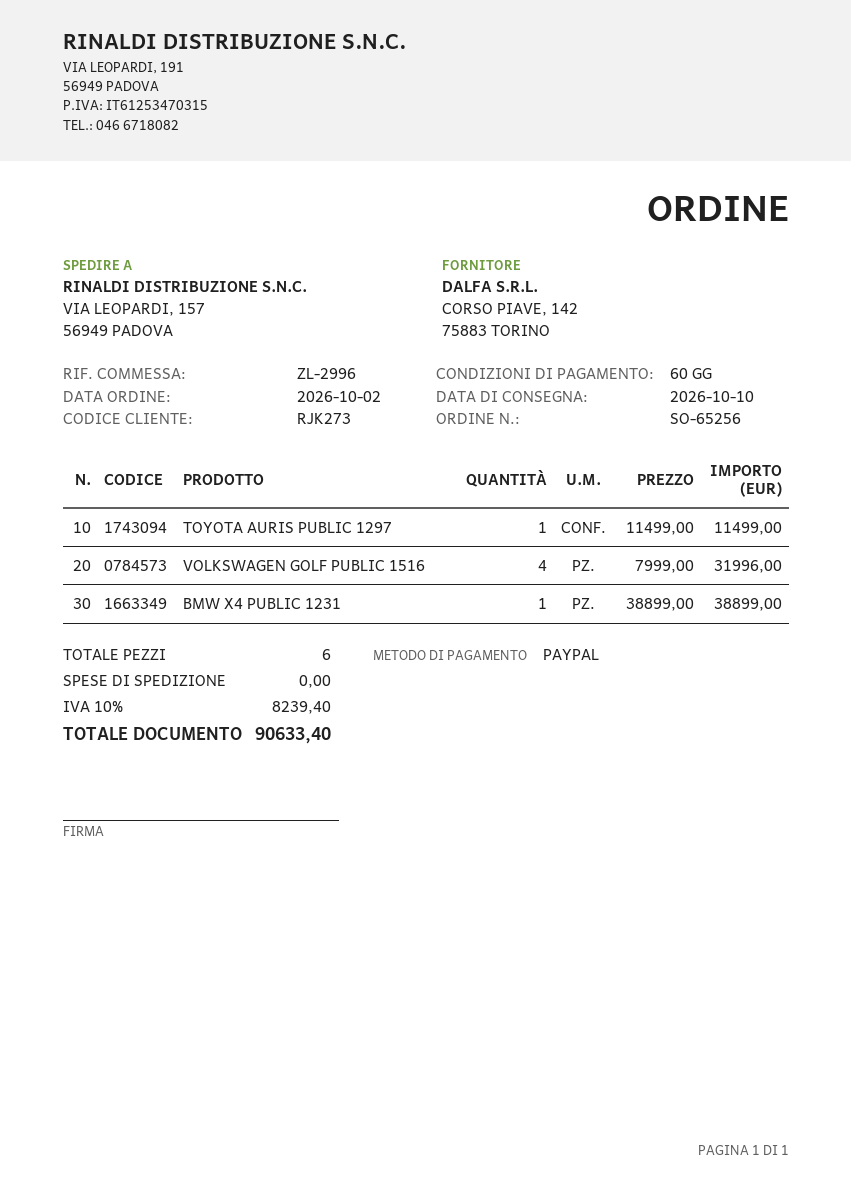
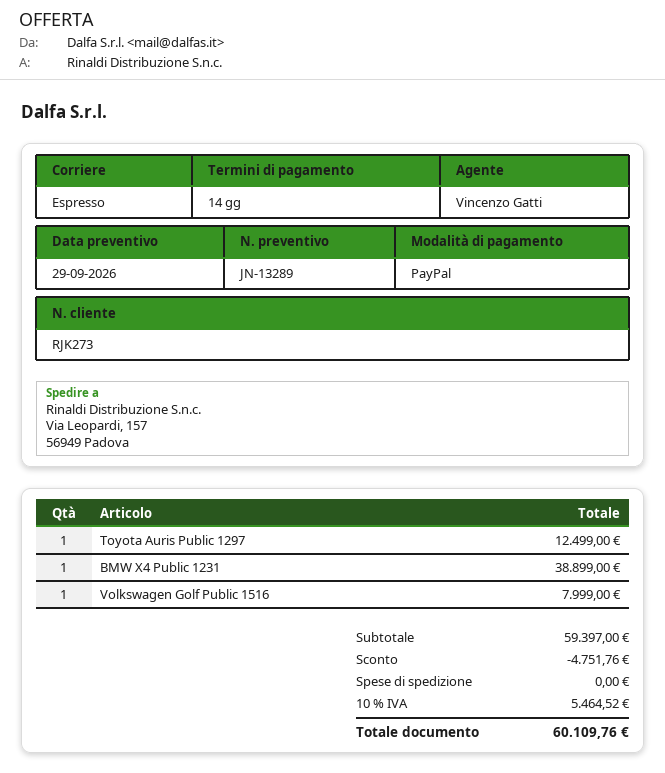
payment terms: 60 days -> 14 days
TOYOTA AURIS PUBLIC 1297: 1 for 11499.00 -> 1 for 12499.00
VOLKSWAGEN GOLF PUBLIC 1516: 4 for 31996.00 -> 1 for 7999.00
discount: none -> 4751.76
tax: 10% = 8239.40 -> 10% = 5464.52
total: 90633.40 -> 60109.76

